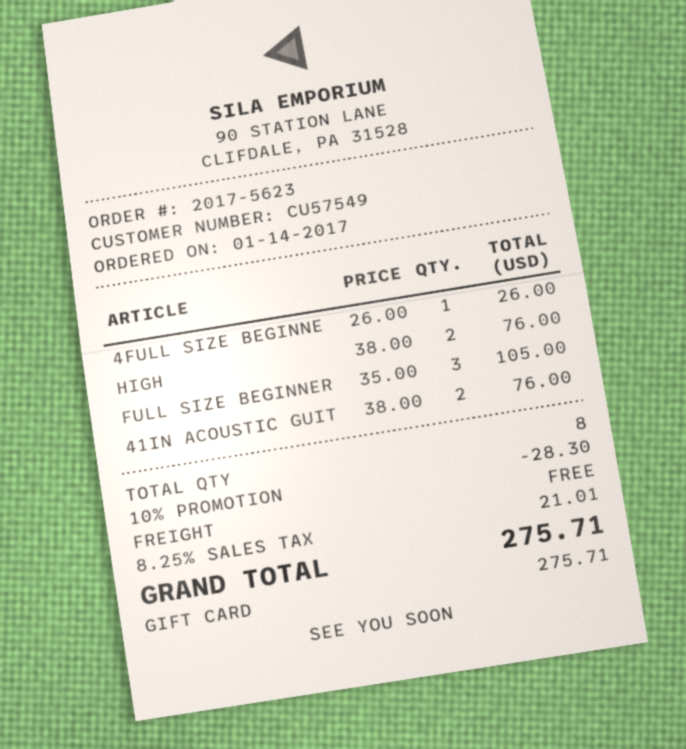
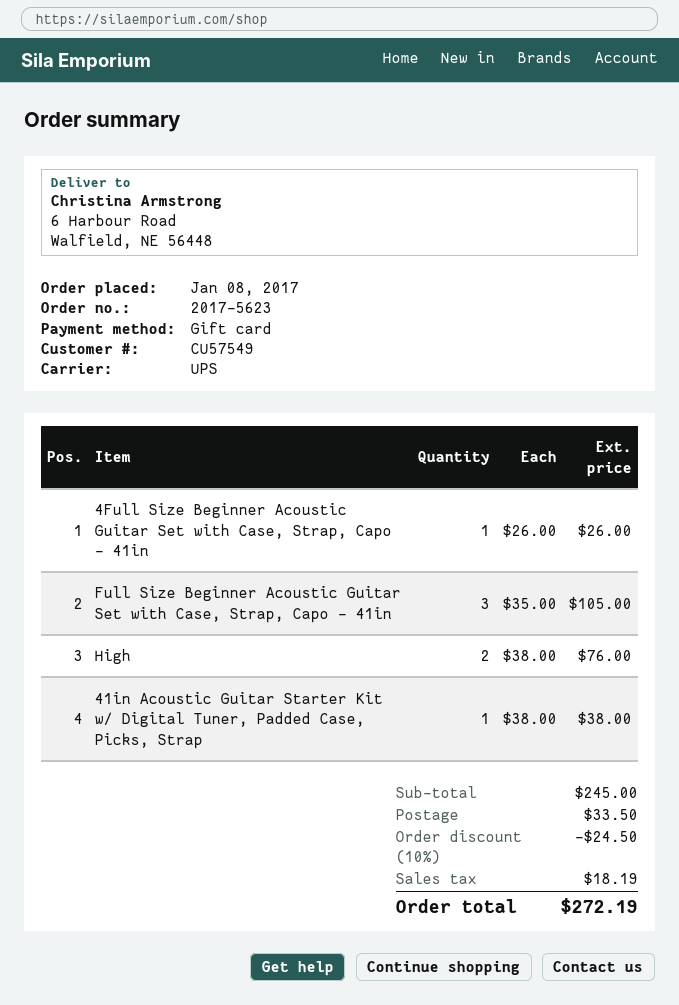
order date: 2017-01-14 -> 2017-01-08
41IN ACOUSTIC GUIT: 2 x 38.00 = 76.00 -> 1 x 38.00 = 38.00
discount: 10% = 28.30 -> 10% = 24.50
shipping: 0.00 -> 33.50
tax: 21.01 -> 18.19
total: 275.71 -> 272.19

